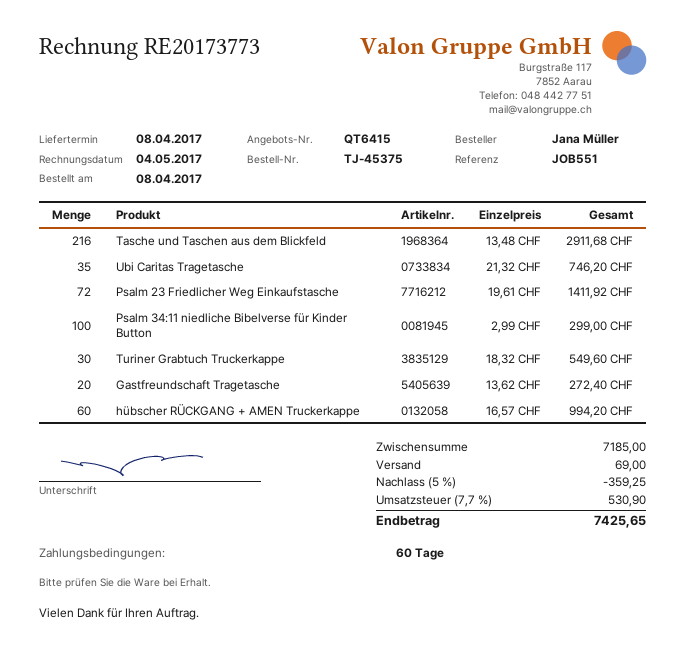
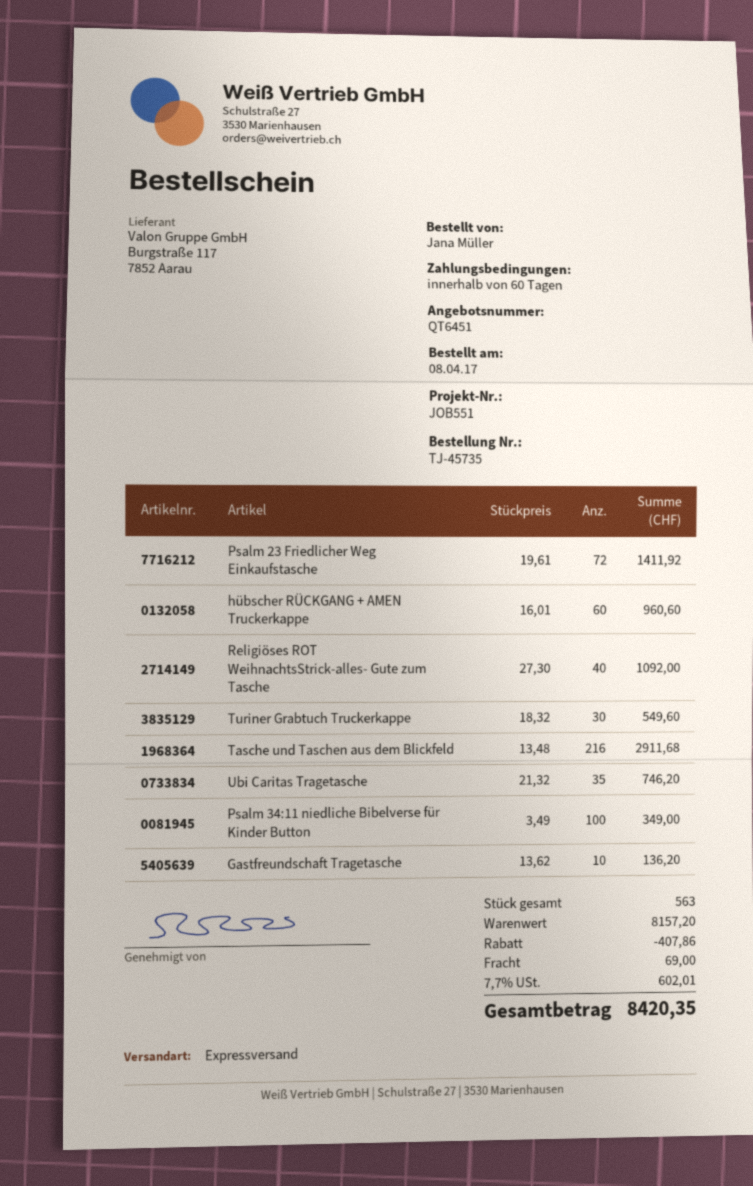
quote number: QT6415 -> QT6451
order number: TJ-45375 -> TJ-45735
Psalm 34:11 niedliche Bibelverse für Kinder Button: 100 x 2.99 = 299.00 -> 100 x 3.49 = 349.00
Gastfreundschaft Tragetasche: 20 x 13.62 = 272.40 -> 10 x 13.62 = 136.20
hübscher RÜCKGANG + AMEN Truckerkappe: 60 x 16.57 = 994.20 -> 60 x 16.01 = 960.60
Religiöses ROT WeihnachtsStrick-alles- Gute zum Tasche: none -> 40 x 27.30 = 1092.00
subtotal: 7185.00 -> 8157.20
discount: 359.25 -> 407.86
tax: 7.7% = 530.90 -> 7.7% = 602.01
total: 7425.65 -> 8420.35

